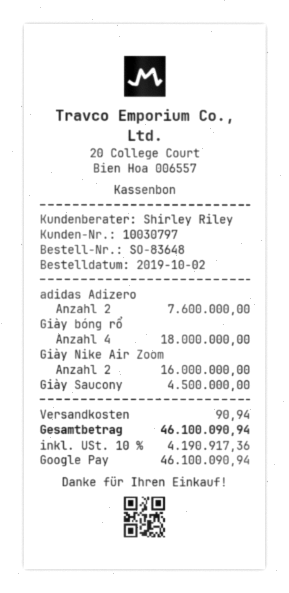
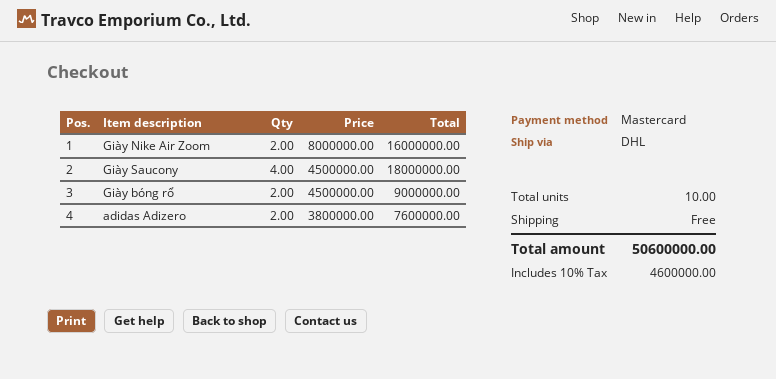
payment method: Google Pay -> Mastercard
Giày bóng rổ: 4 for 18000000.00 -> 2 for 9000000.00
Giày Saucony: 1 for 4500000.00 -> 4 for 18000000.00
shipping: 90.94 -> 0.00
tax: 10% = 4190917.36 -> 10% = 4600000.00
total: 46100090.94 -> 50600000.00

